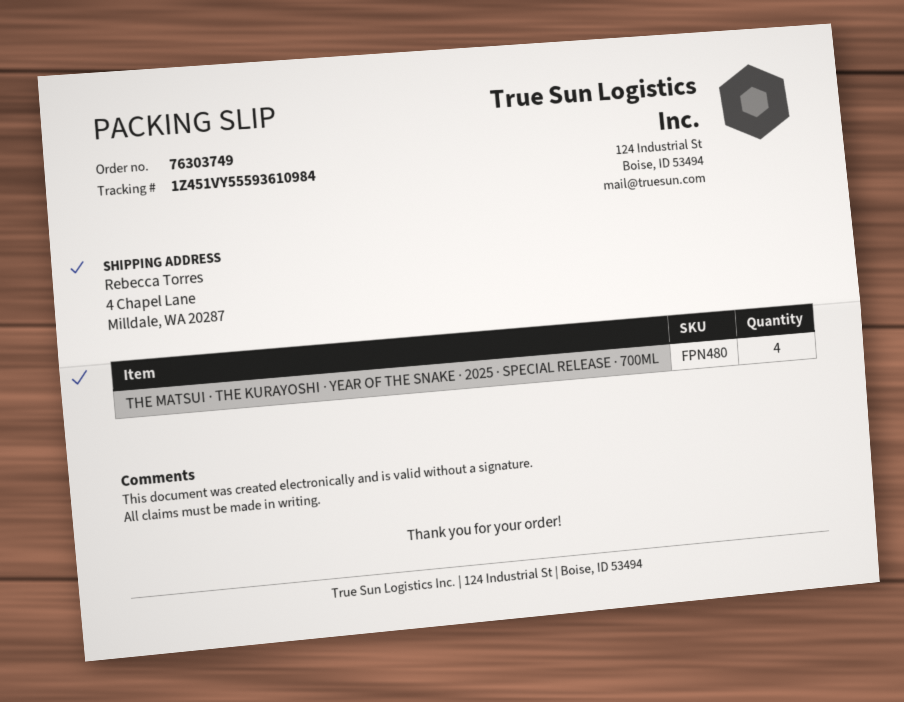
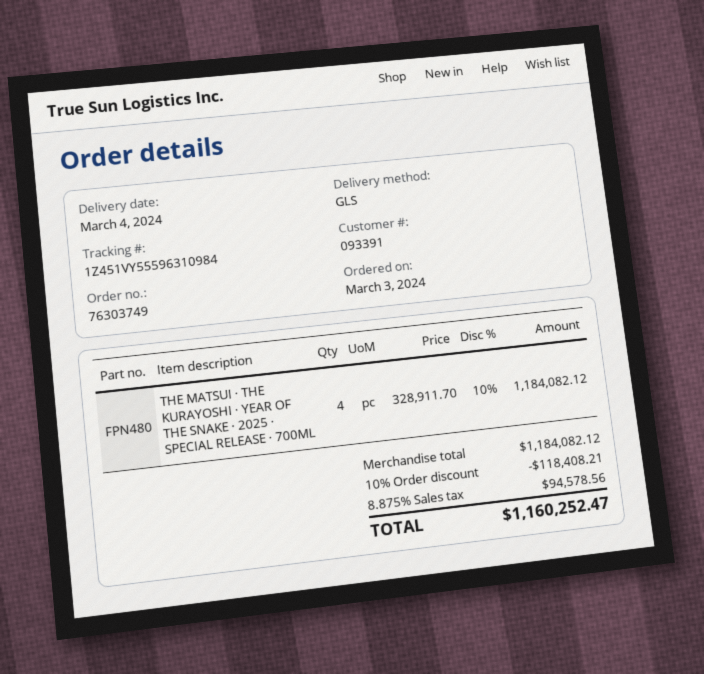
tracking number: 1Z451VY55593610984 -> 1Z451VY55596310984

